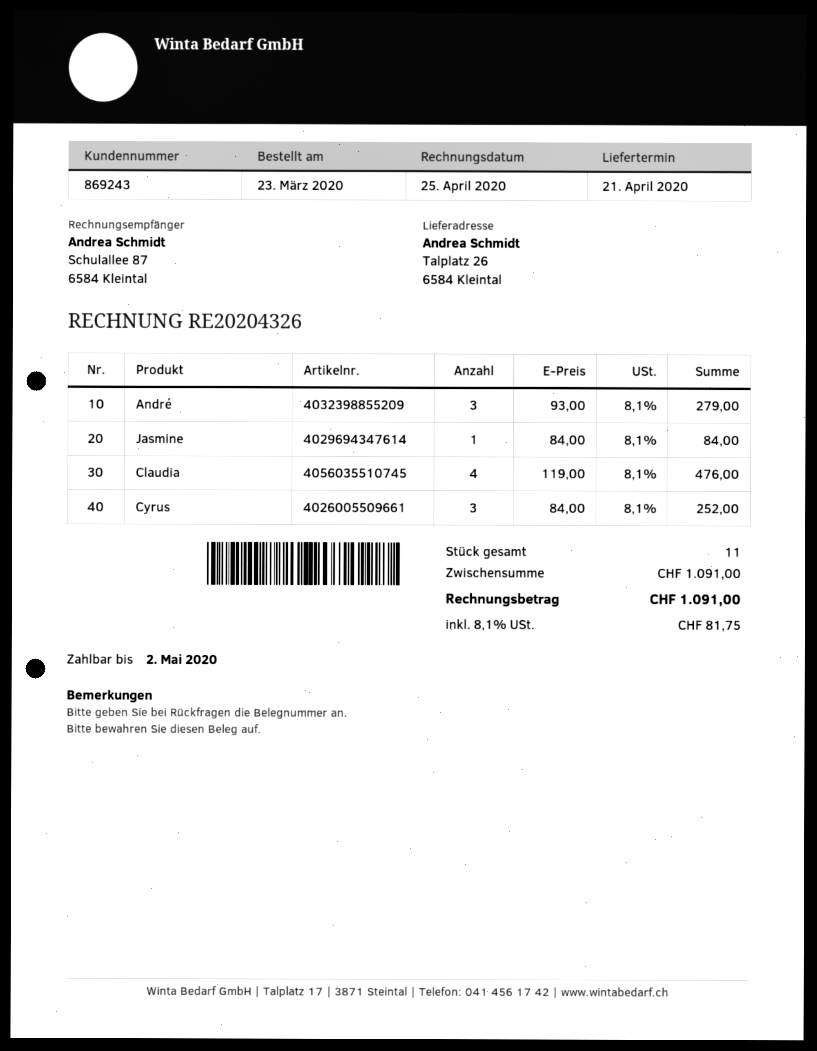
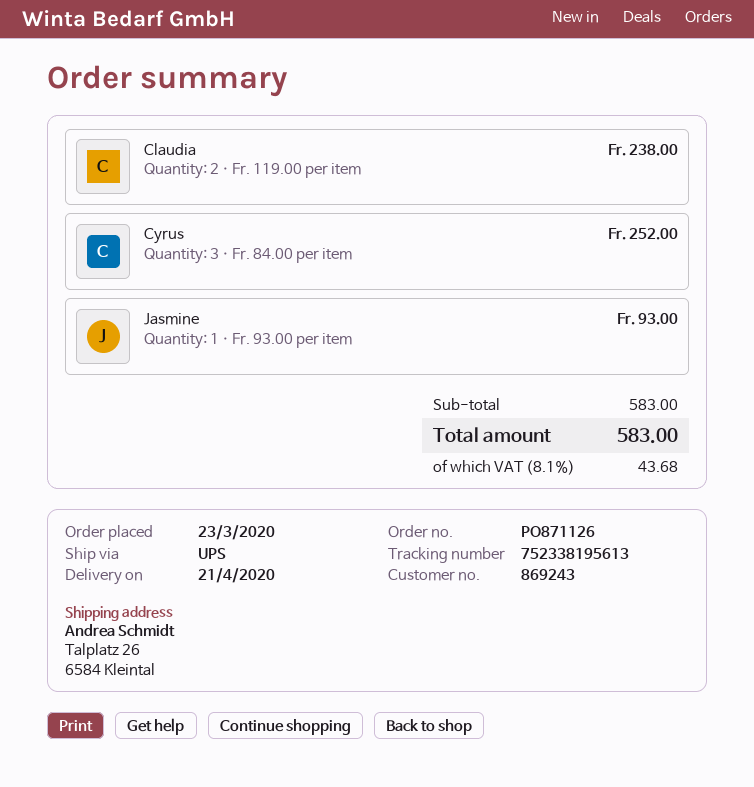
André: 3 x 93.00 = 279.00 -> none
Jasmine: 1 x 84.00 = 84.00 -> 1 x 93.00 = 93.00
Claudia: 4 x 119.00 = 476.00 -> 2 x 119.00 = 238.00
subtotal: 1091.00 -> 583.00
tax: 8.1% = 81.75 -> 8.1% = 43.68
total: 1091.00 -> 583.00

